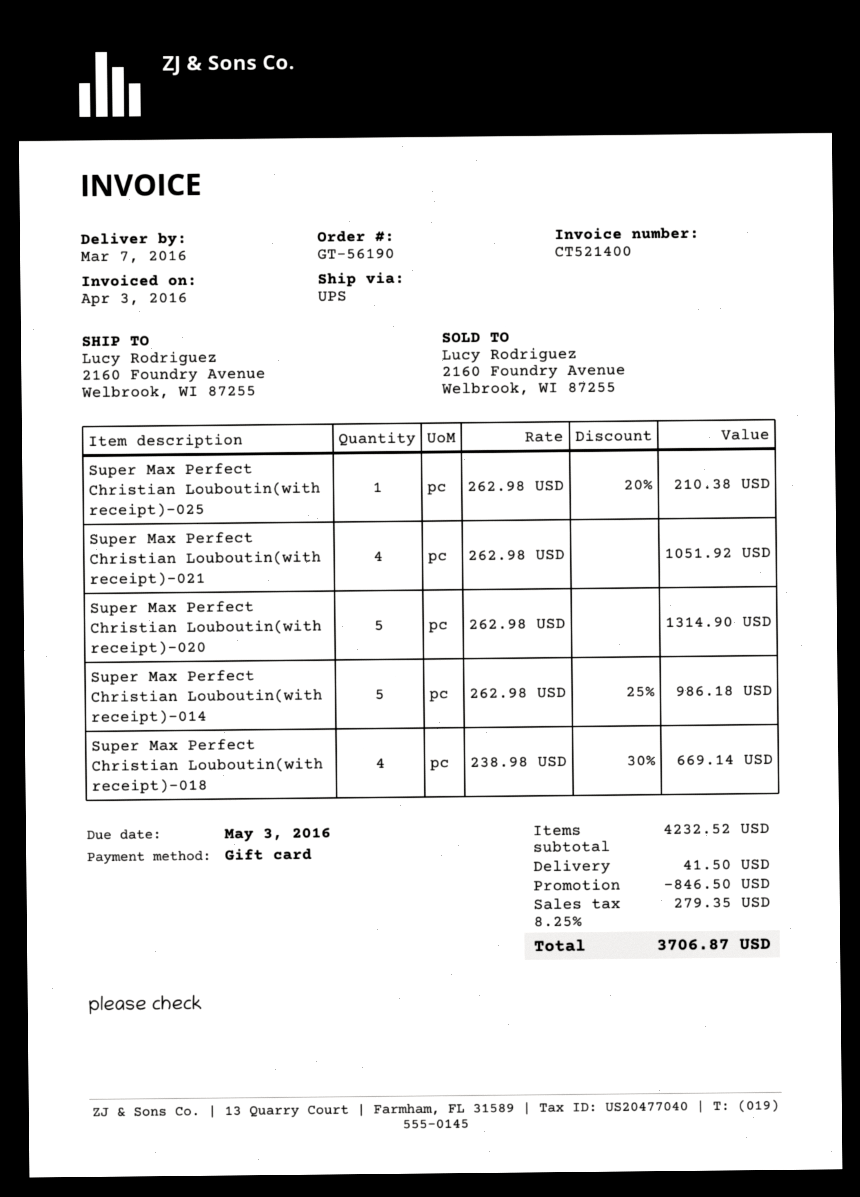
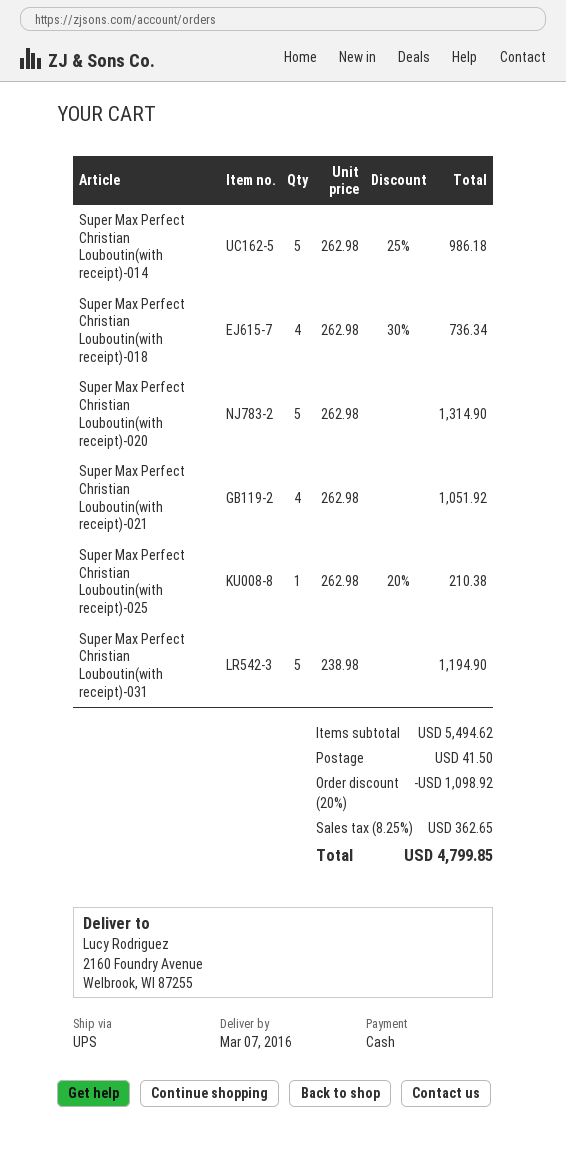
payment method: gift card -> cash
Super Max Perfect Christian Louboutin(with receipt)-018: 4 x 238.98 - 30% = 669.14 -> 4 x 262.98 - 30% = 736.34
Super Max Perfect Christian Louboutin(with receipt)-031: none -> 5 x 238.98 = 1194.90
subtotal: 4232.52 -> 5494.62
discount: 846.50 -> 1098.92
tax: 8.25% = 279.35 -> 8.25% = 362.65
total: 3706.87 -> 4799.85

